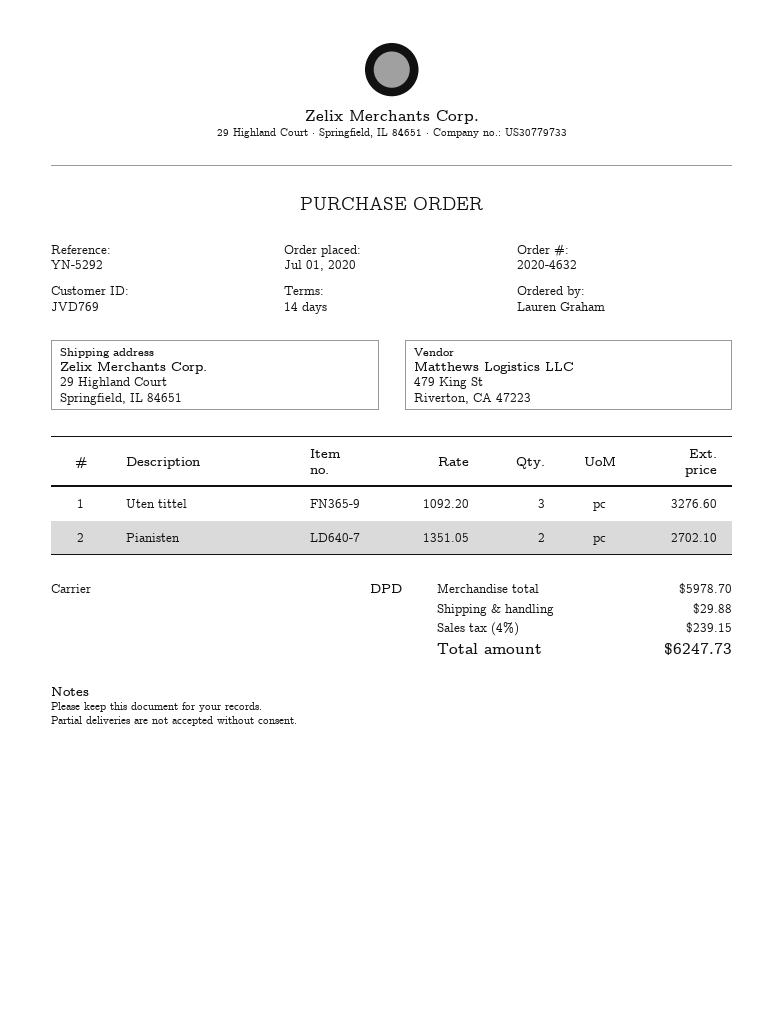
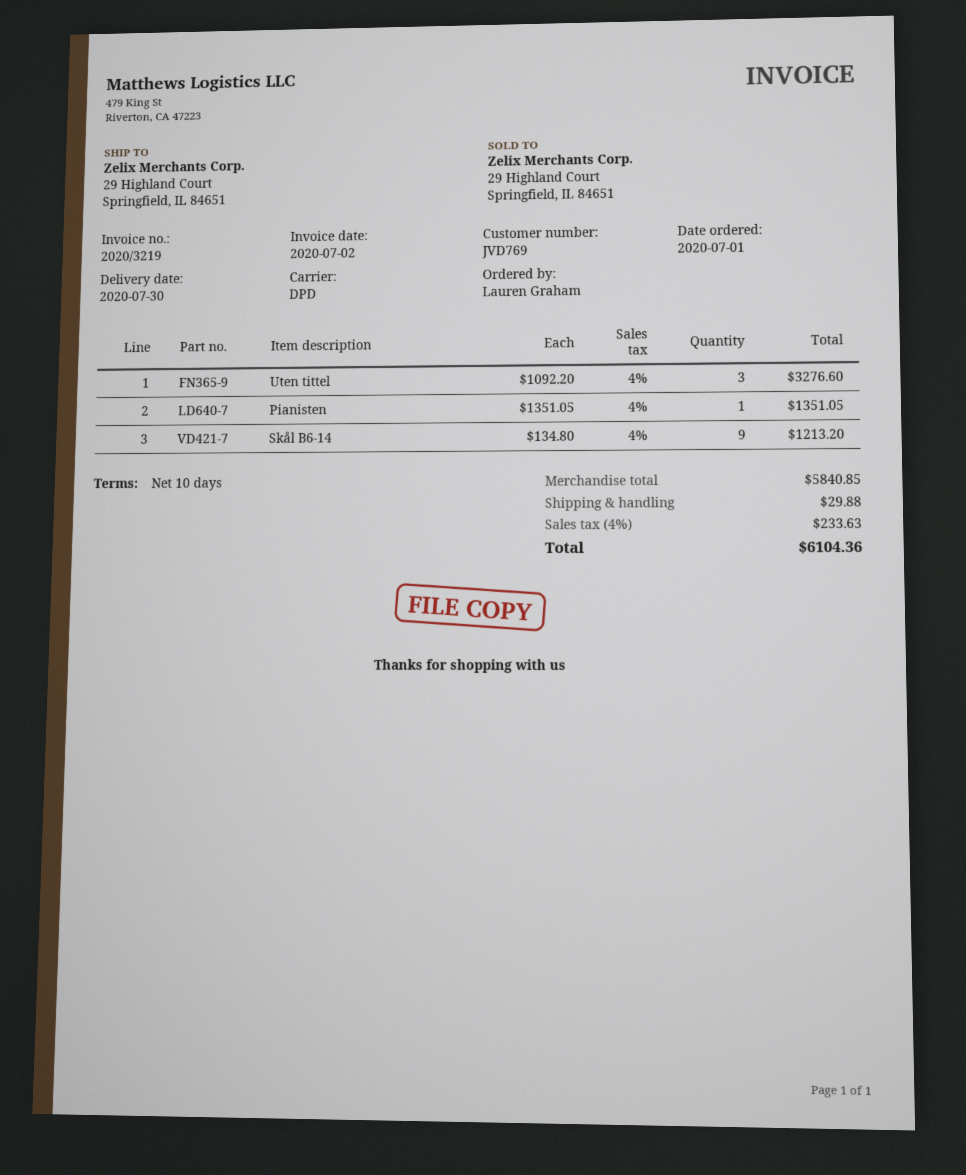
payment terms: 14 days -> 10 days
Pianisten: 2 x 1351.05 = 2702.10 -> 1 x 1351.05 = 1351.05
Skål B6-14: none -> 9 x 134.80 = 1213.20
subtotal: 5978.70 -> 5840.85
tax: 4% = 239.15 -> 4% = 233.63
total: 6247.73 -> 6104.36

